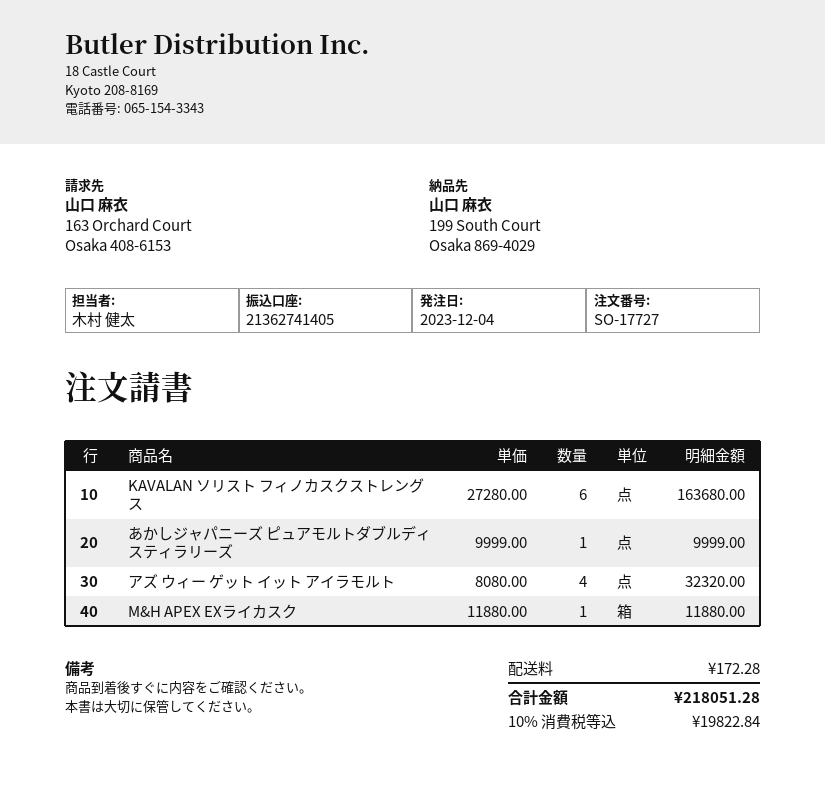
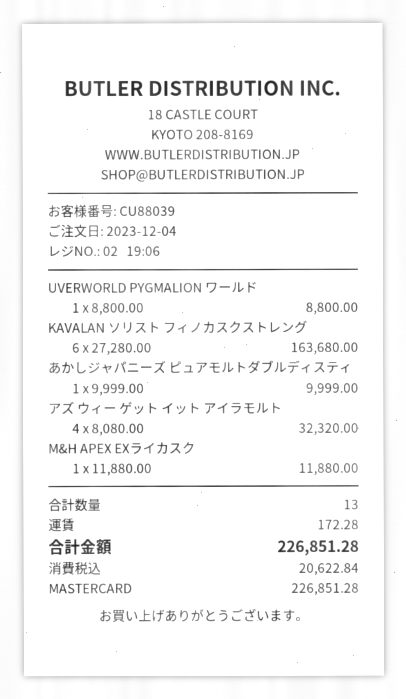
UVERWORLD PYGMALION ワールド: none -> 1 x 8800.00 = 8800.00
tax: 19822.84 -> 20622.84
total: 218051.28 -> 226851.28

